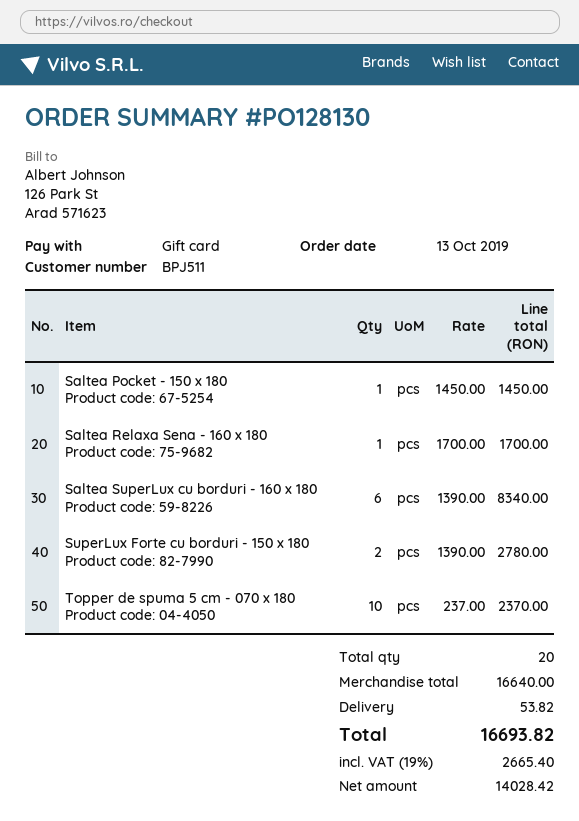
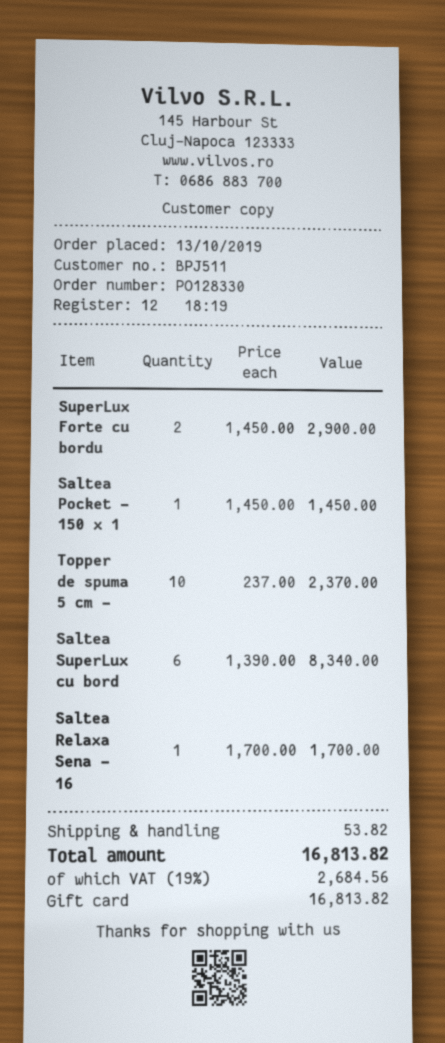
order number: PO128130 -> PO128330
SuperLux Forte cu borduri - 150 x 180: 2 x 1390.00 = 2780.00 -> 2 x 1450.00 = 2900.00
tax: 19% = 2665.40 -> 19% = 2684.56
total: 16693.82 -> 16813.82

